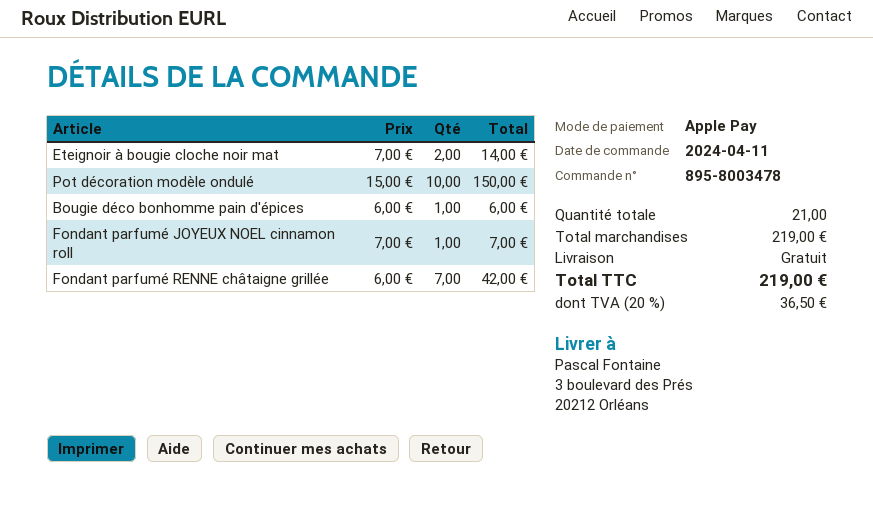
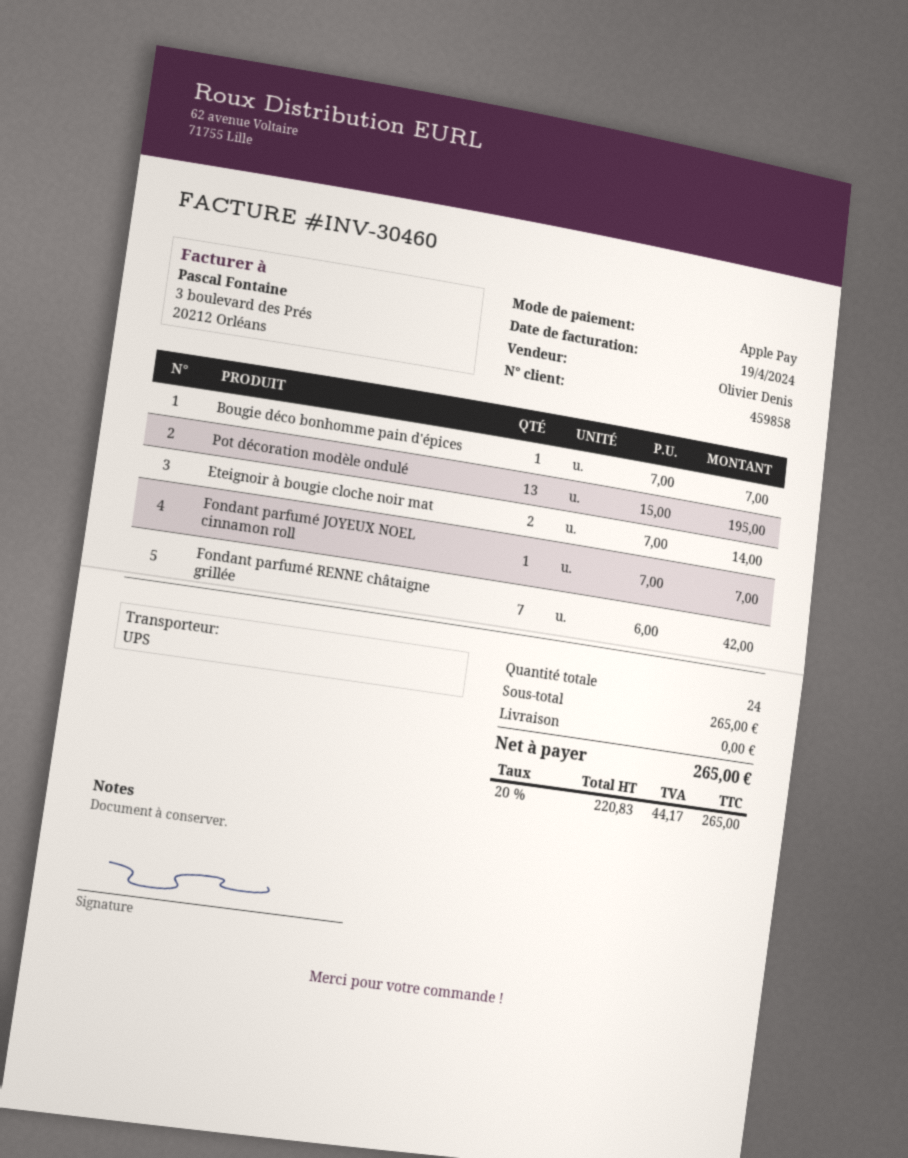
Pot décoration modèle ondulé: 10 x 15.00 = 150.00 -> 13 x 15.00 = 195.00
Bougie déco bonhomme pain d'épices: 1 x 6.00 = 6.00 -> 1 x 7.00 = 7.00
total quantity: 21 -> 24
subtotal: 219.00 -> 265.00
tax: 20% = 36.50 -> 20% = 44.17
total: 219.00 -> 265.00

